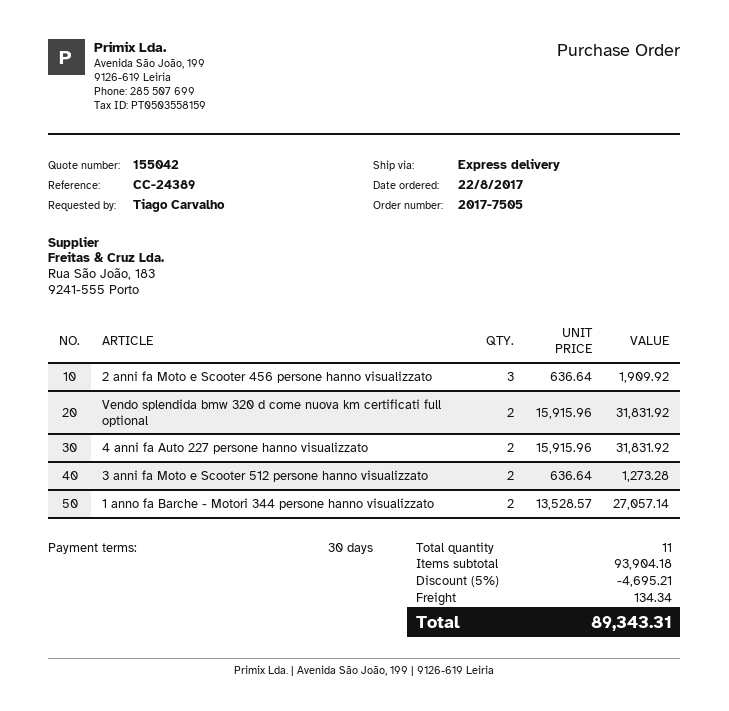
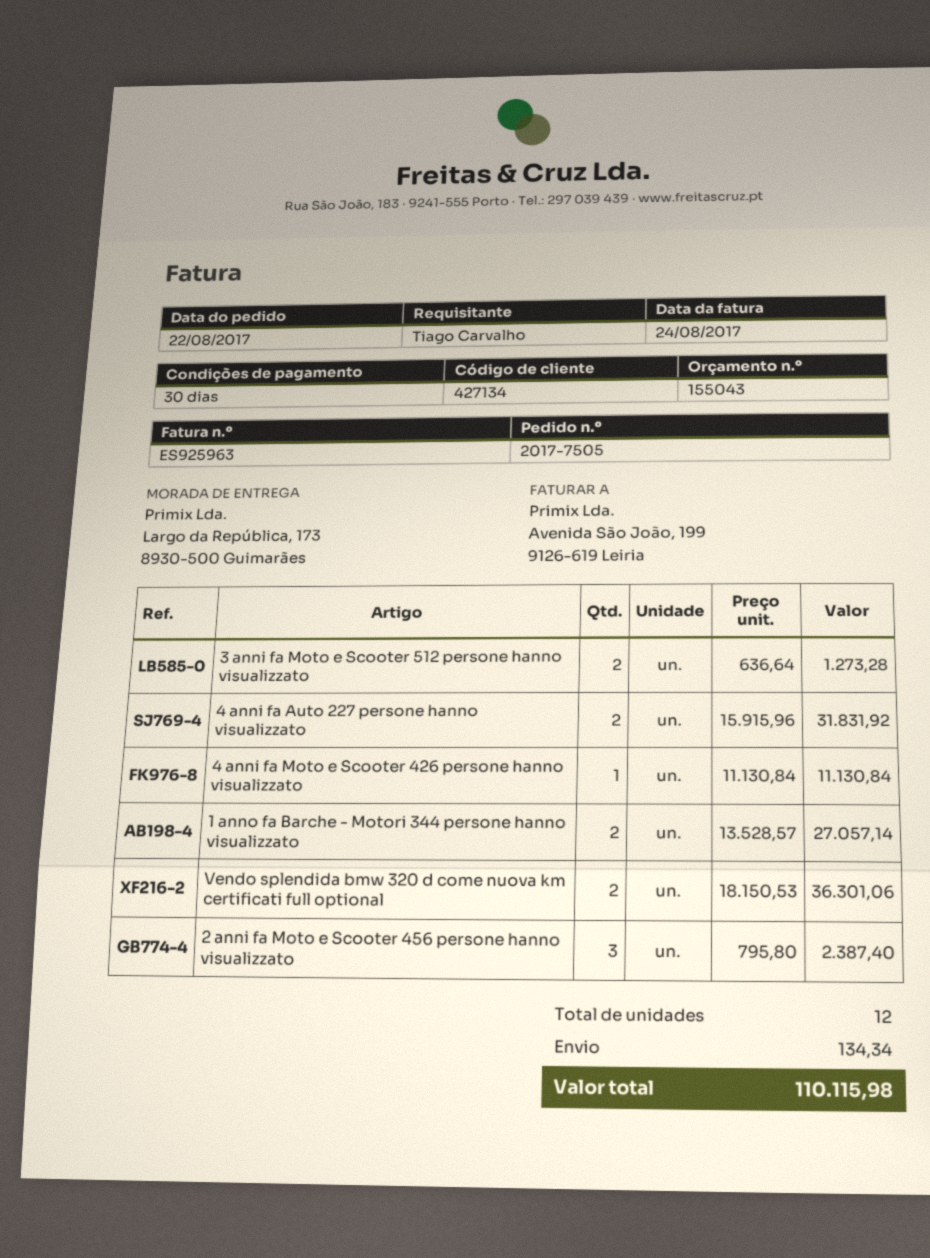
quote number: 155042 -> 155043
2 anni fa Moto e Scooter 456 persone hanno visualizzato: 3 x 636.64 = 1909.92 -> 3 x 795.80 = 2387.40
Vendo splendida bmw 320 d come nuova km certificati full optional: 2 x 15915.96 = 31831.92 -> 2 x 18150.53 = 36301.06
4 anni fa Moto e Scooter 426 persone hanno visualizzato: none -> 1 x 11130.84 = 11130.84
total quantity: 11 -> 12
discount: 5% = 4695.21 -> none
total: 89343.31 -> 110115.98

